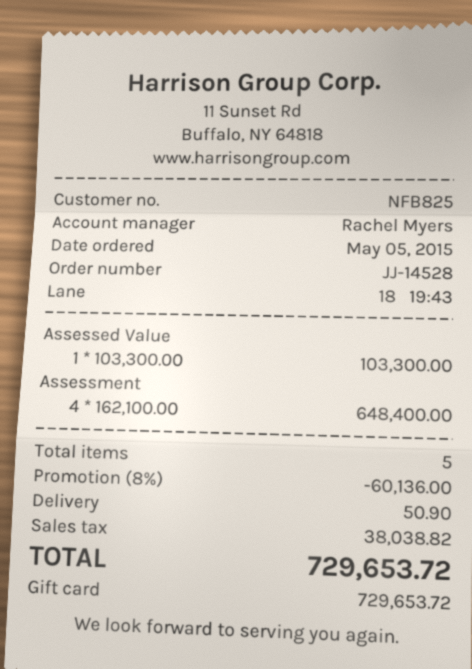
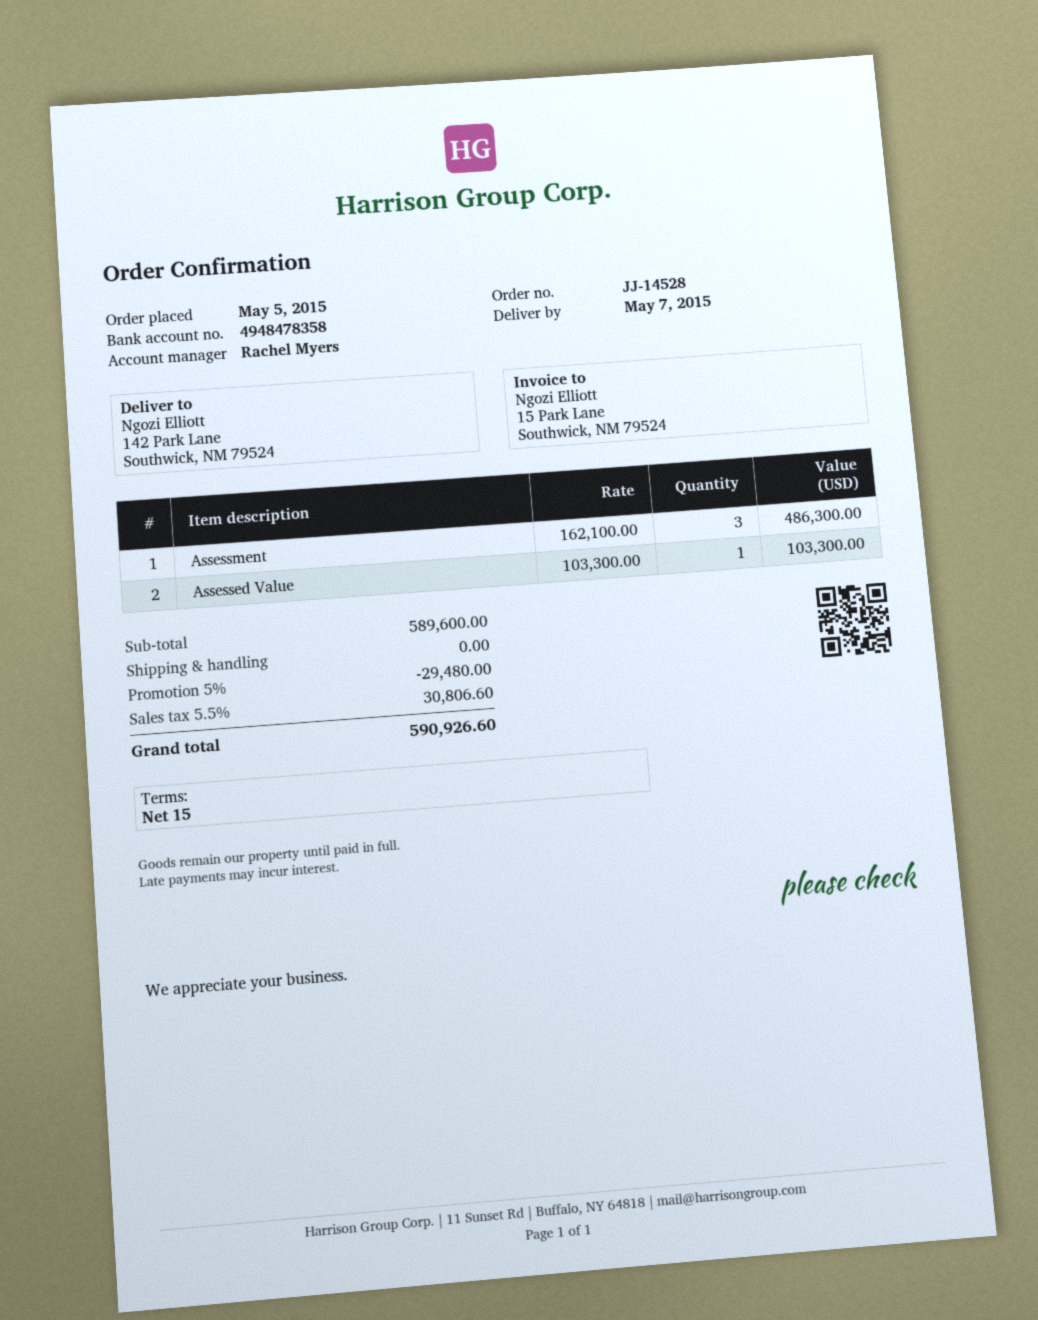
Assessment: 4 x 162100.00 = 648400.00 -> 3 x 162100.00 = 486300.00
discount: 8% = 60136.00 -> 5% = 29480.00
shipping: 50.90 -> 0.00
tax: 38038.82 -> 30806.60
total: 729653.72 -> 590926.60

